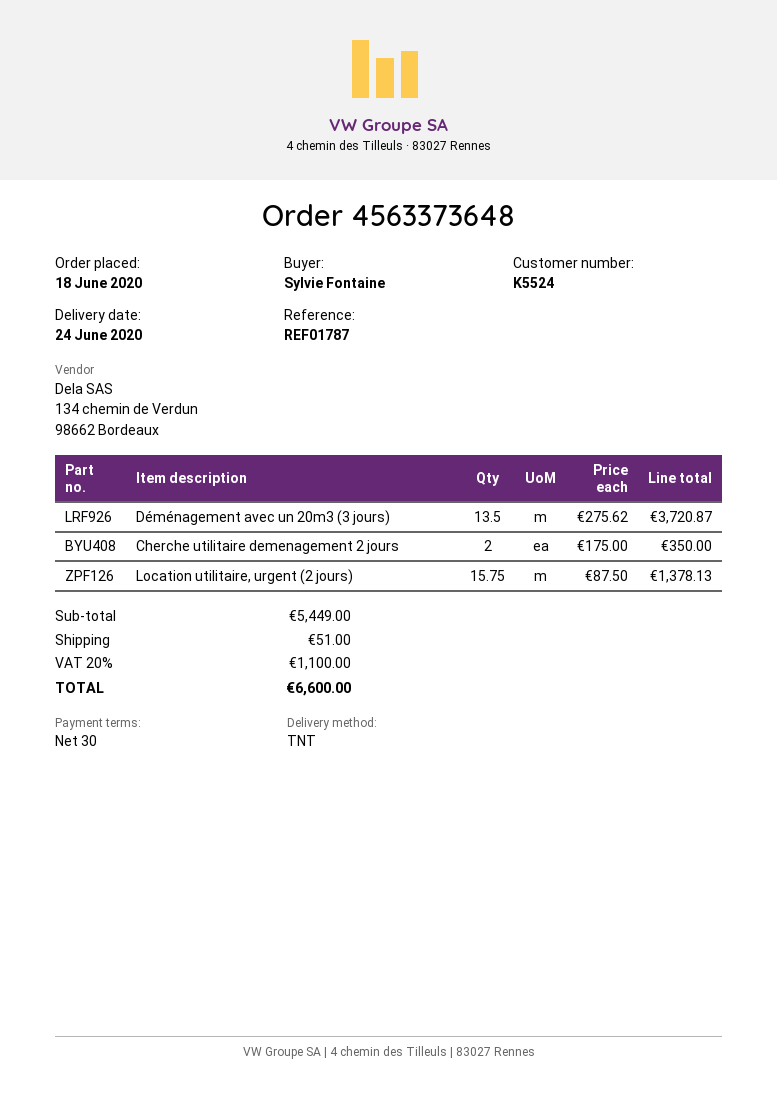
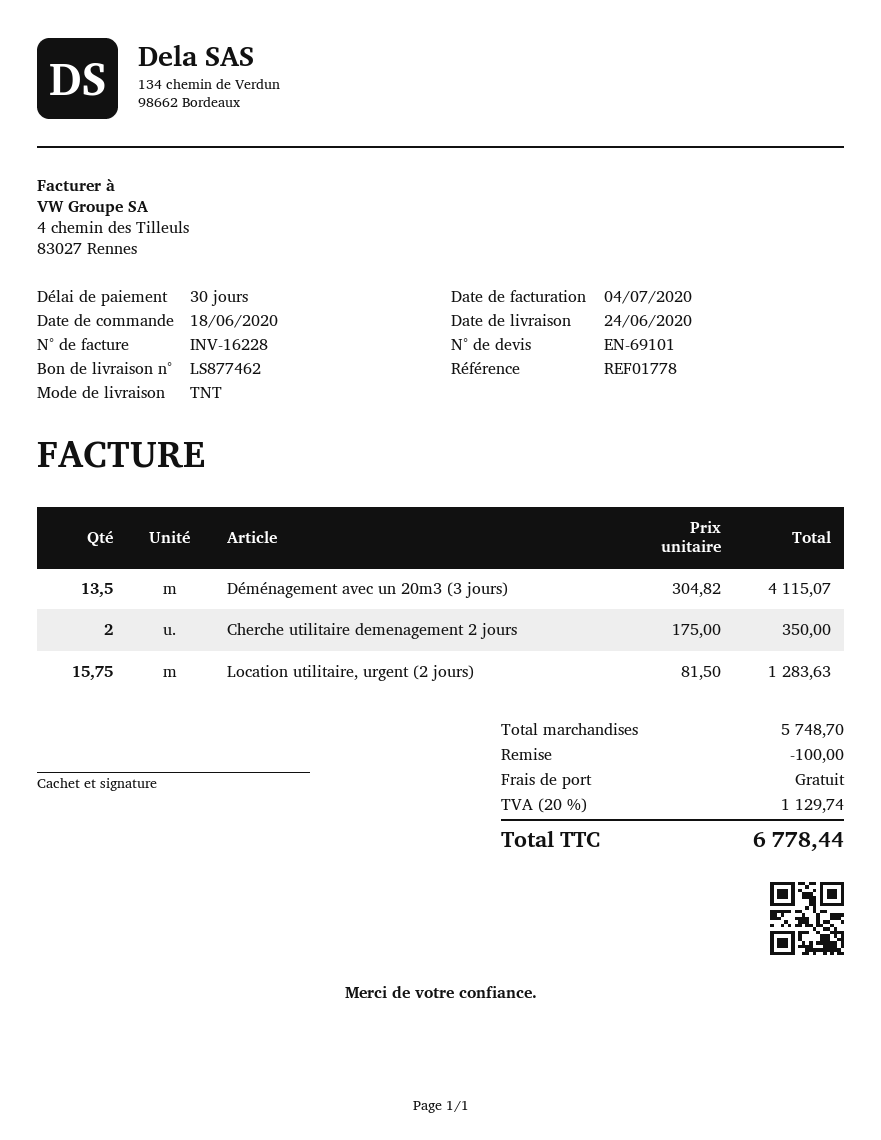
reference: REF01787 -> REF01778
Déménagement avec un 20m3 (3 jours): 13.5 x 275.62 = 3720.87 -> 13.5 x 304.82 = 4115.07
Location utilitaire, urgent (2 jours): 15.75 x 87.50 = 1378.13 -> 15.75 x 81.50 = 1283.63
subtotal: 5449.00 -> 5748.70
discount: none -> 100.00
shipping: 51.00 -> 0.00
tax: 20% = 1100.00 -> 20% = 1129.74
total: 6600.00 -> 6778.44

